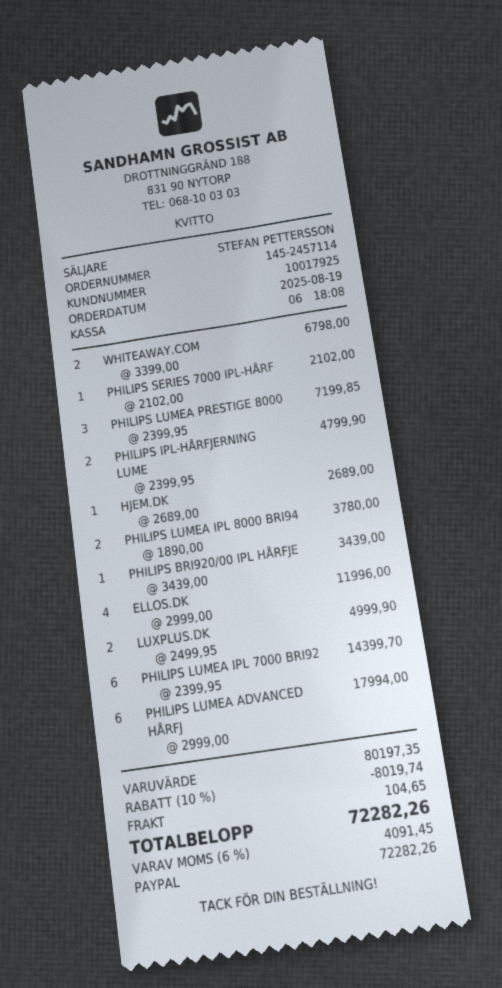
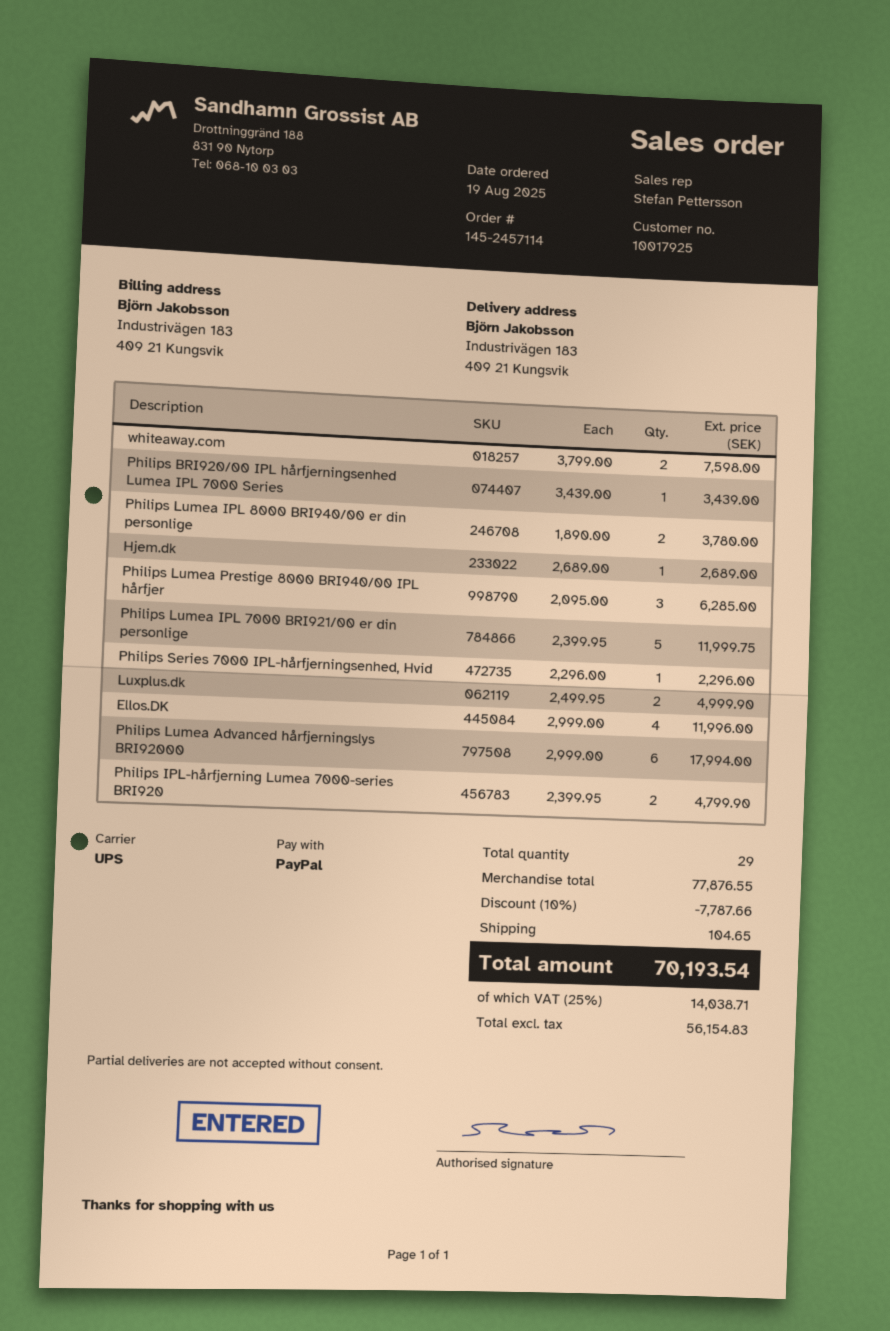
WHITEAWAY.COM: 2 x 3399.00 = 6798.00 -> 2 x 3799.00 = 7598.00
PHILIPS SERIES 7000 IPL-HÅRF: 1 x 2102.00 = 2102.00 -> 1 x 2296.00 = 2296.00
PHILIPS LUMEA PRESTIGE 8000: 3 x 2399.95 = 7199.85 -> 3 x 2095.00 = 6285.00
PHILIPS LUMEA IPL 7000 BRI92: 6 x 2399.95 = 14399.70 -> 5 x 2399.95 = 11999.75
subtotal: 80197.35 -> 77876.55
discount: 10% = 8019.74 -> 10% = 7787.66
tax: 6% = 4091.45 -> 25% = 14038.71
total: 72282.26 -> 70193.54

